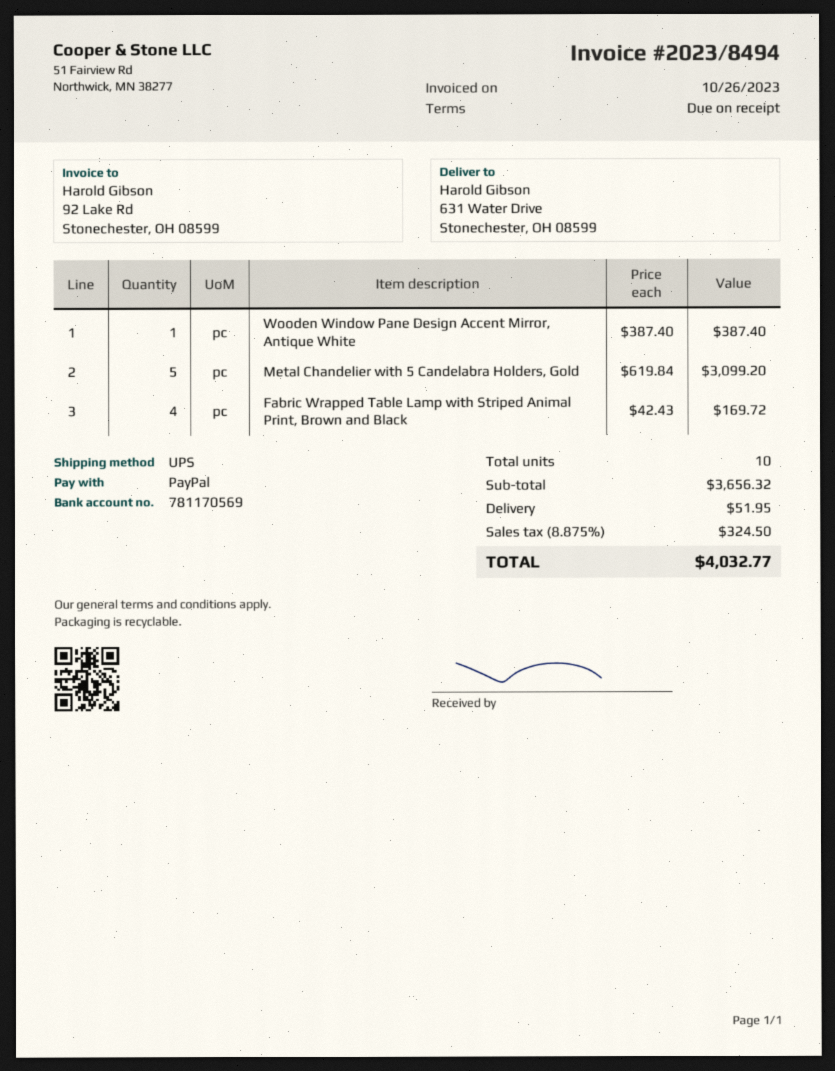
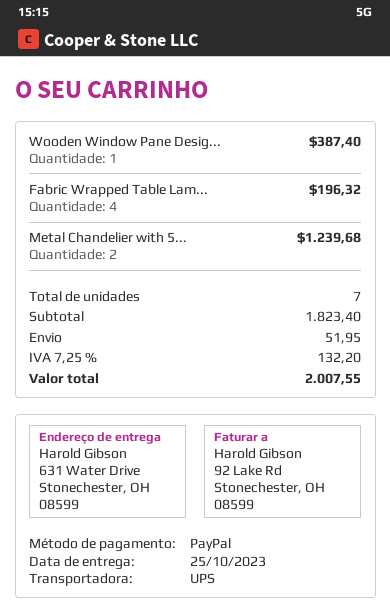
Metal Chandelier with 5 Candelabra Holders, Gold: 5 for 3099.20 -> 2 for 1239.68
Fabric Wrapped Table Lamp with Striped Animal Print, Brown and Black: 4 for 169.72 -> 4 for 196.32
total quantity: 10 -> 7
subtotal: 3656.32 -> 1823.40
tax: 8.875% = 324.50 -> 7.25% = 132.20
total: 4032.77 -> 2007.55

